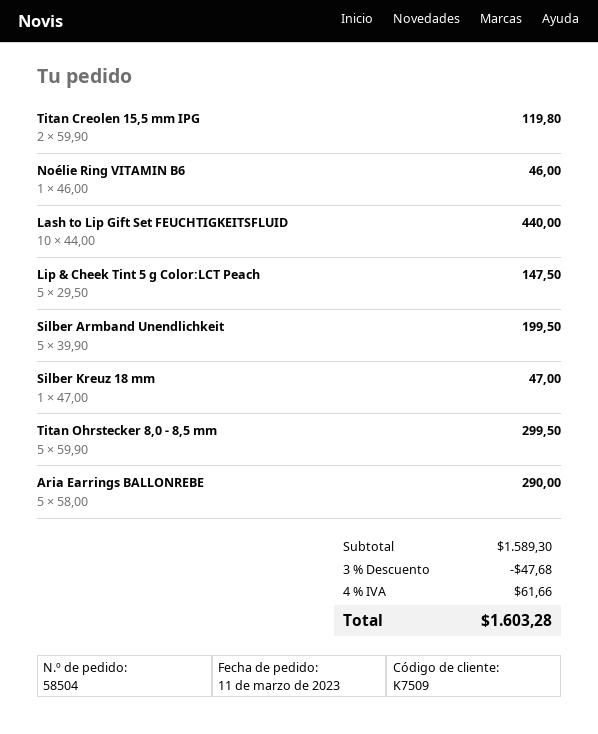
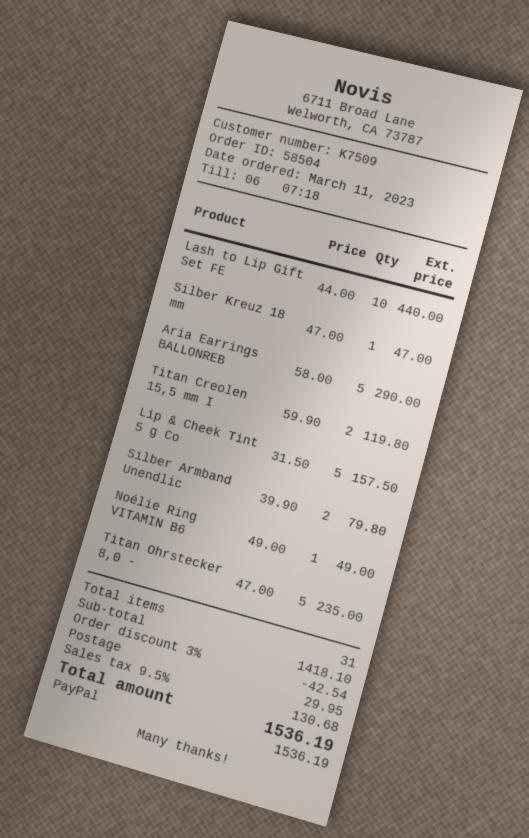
Noélie Ring VITAMIN B6: 1 x 46.00 = 46.00 -> 1 x 49.00 = 49.00
Lip & Cheek Tint 5 g Color:LCT Peach: 5 x 29.50 = 147.50 -> 5 x 31.50 = 157.50
Silber Armband Unendlichkeit: 5 x 39.90 = 199.50 -> 2 x 39.90 = 79.80
Titan Ohrstecker 8,0 - 8,5 mm: 5 x 59.90 = 299.50 -> 5 x 47.00 = 235.00
subtotal: 1589.30 -> 1418.10
discount: 3% = 47.68 -> 3% = 42.54
shipping: none -> 29.95
tax: 4% = 61.66 -> 9.5% = 130.68
total: 1603.28 -> 1536.19

